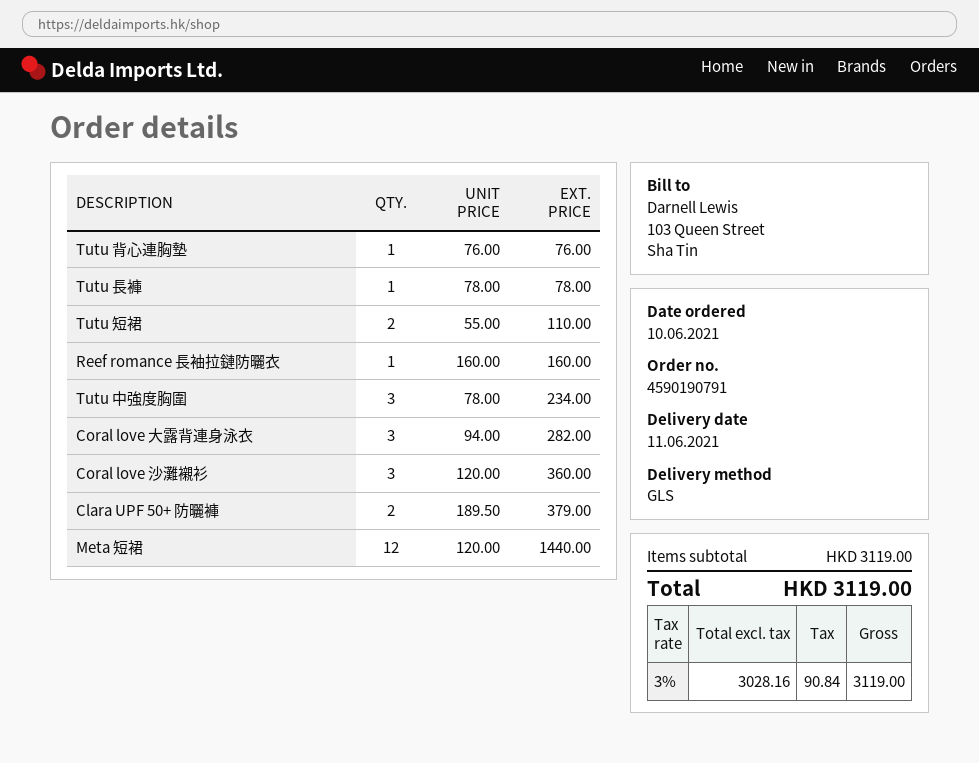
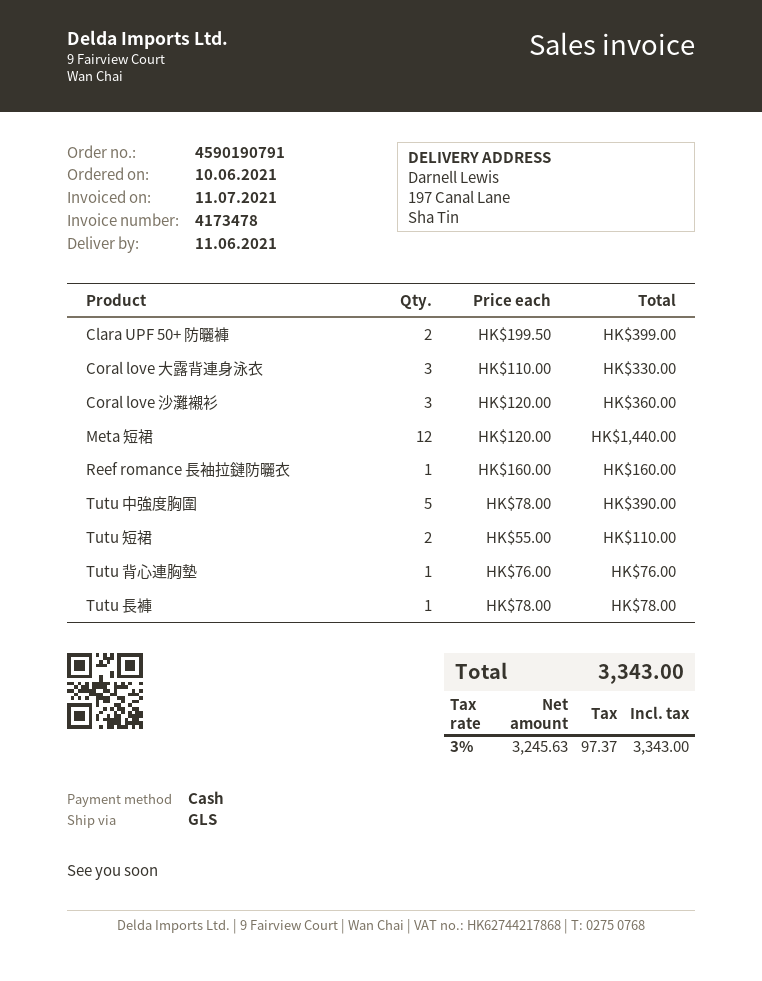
Tutu 中強度胸圍: 3 x 78.00 = 234.00 -> 5 x 78.00 = 390.00
Coral love 大露背連身泳衣: 3 x 94.00 = 282.00 -> 3 x 110.00 = 330.00
Clara UPF 50+ 防曬褲: 2 x 189.50 = 379.00 -> 2 x 199.50 = 399.00
net: 3028.16 -> 3245.63
tax: 3% = 90.84 -> 3% = 97.37
total: 3119.00 -> 3343.00

